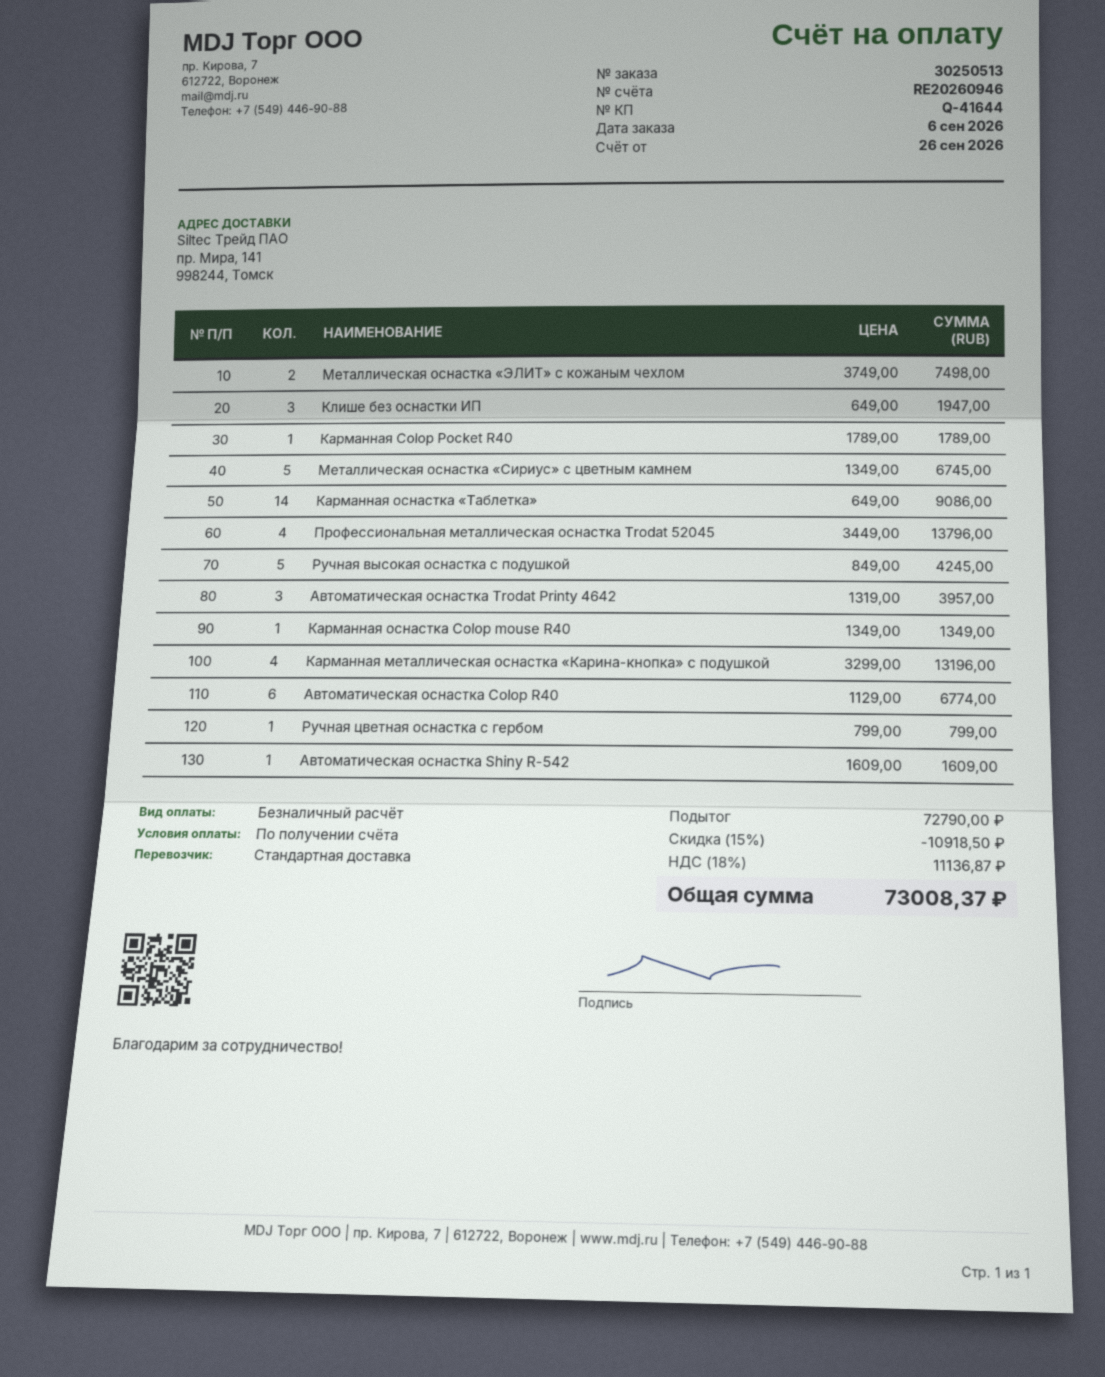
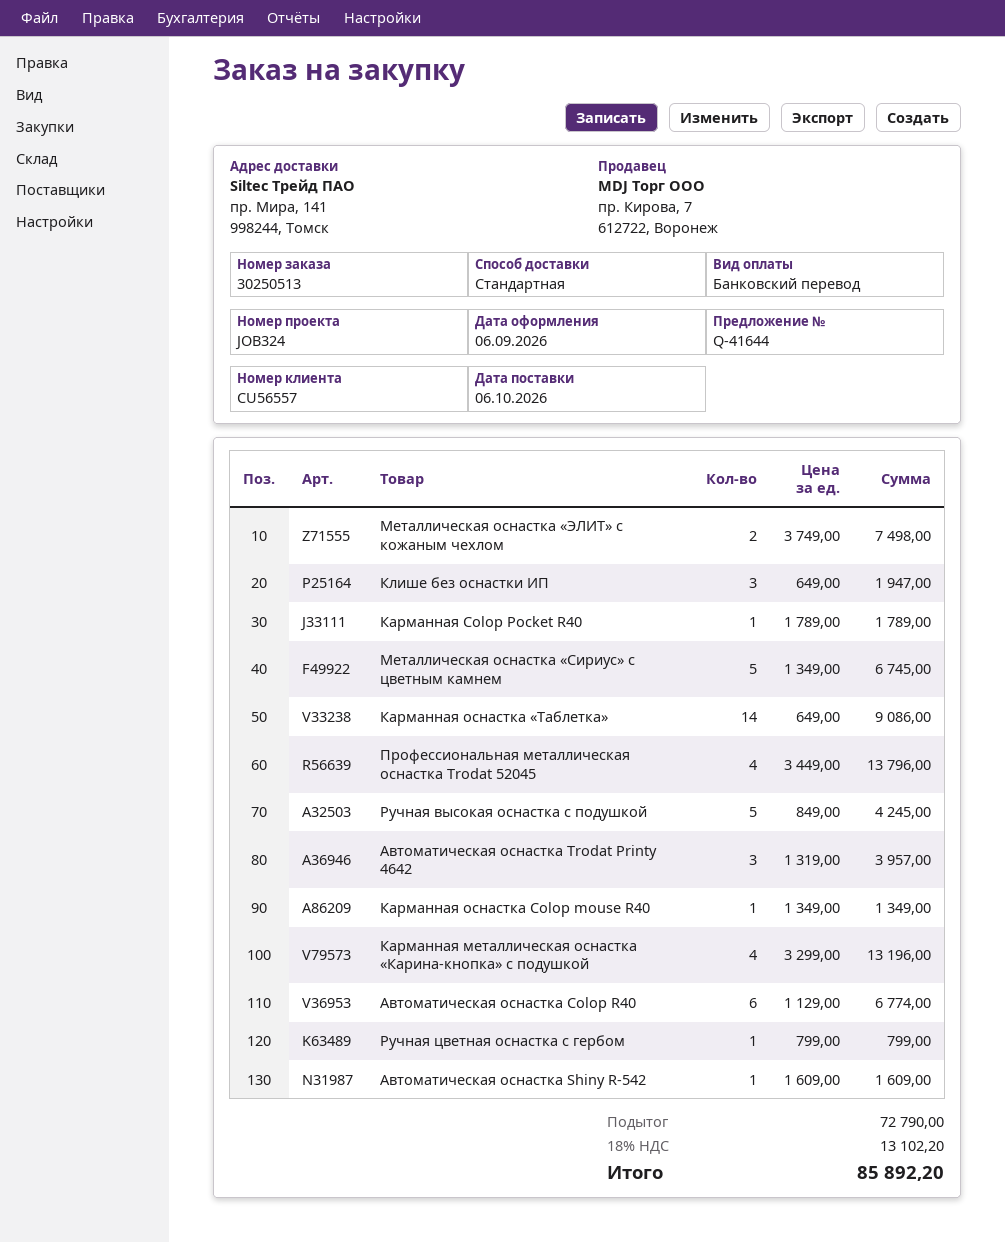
discount: 15% = 10918.50 -> none
tax: 18% = 11136.87 -> 18% = 13102.20
total: 73008.37 -> 85892.20

